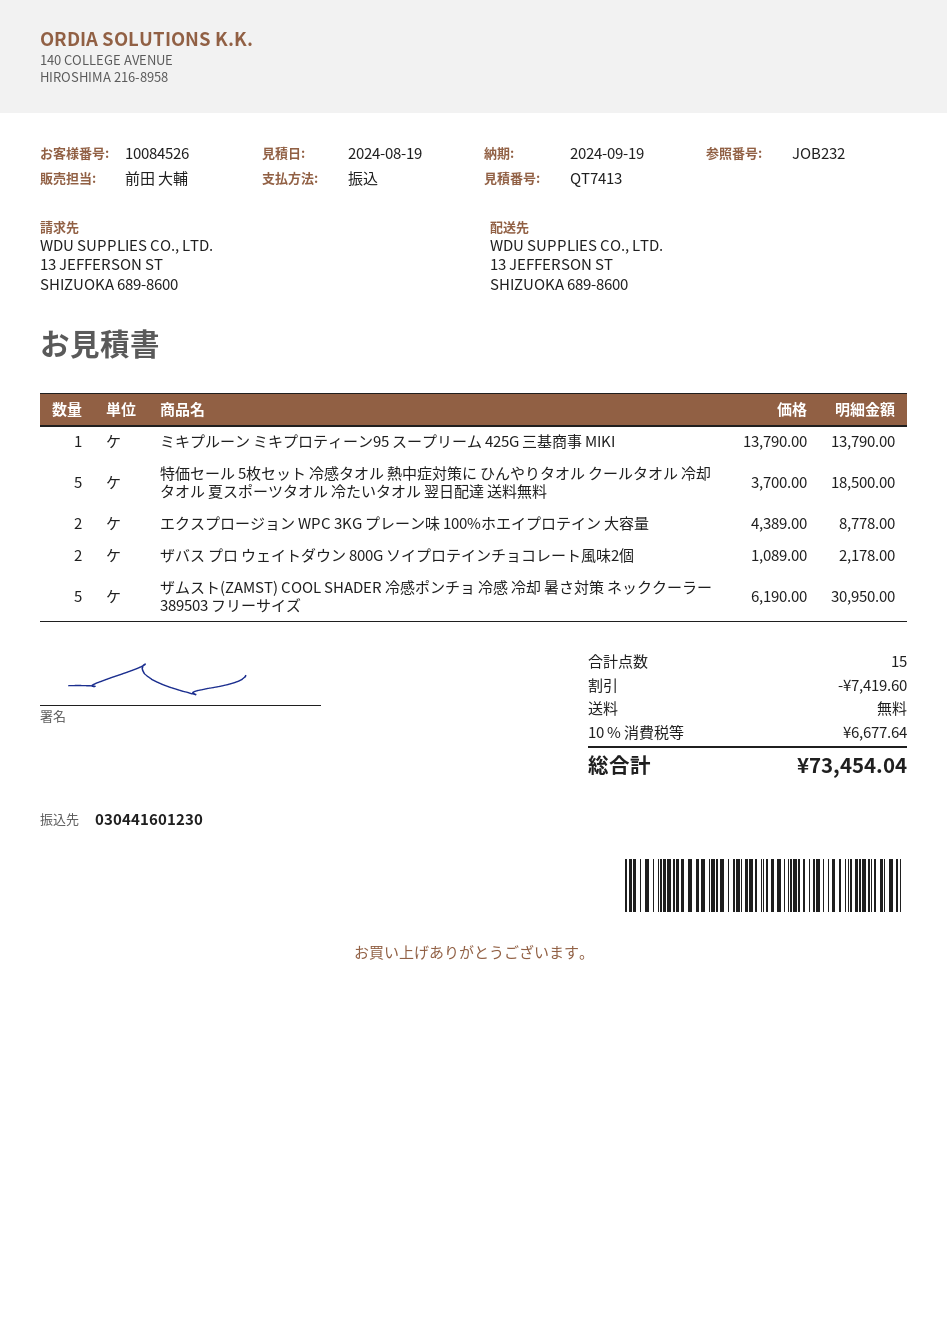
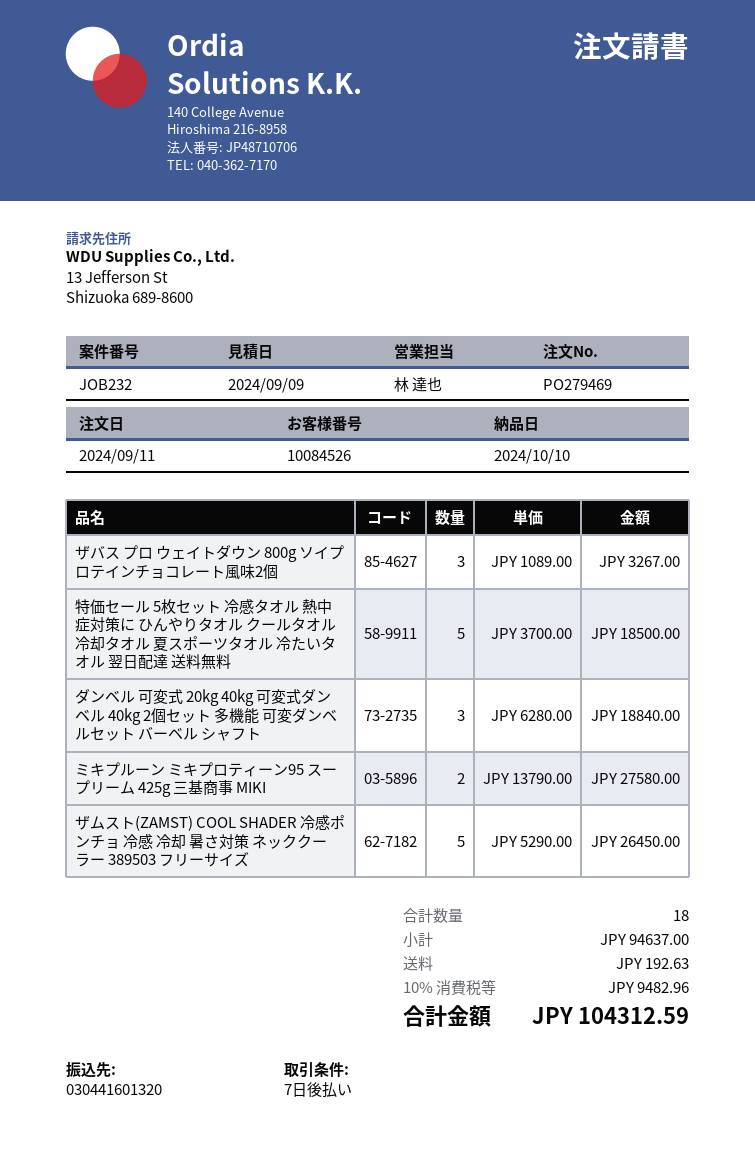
quote date: 2024-08-19 -> 2024-09-09
delivery date: 2024-09-19 -> 2024-10-10
sales rep: 前田 大輔 -> 林 達也
bank account: 030441601230 -> 030441601320
ミキプルーン ミキプロティーン95 スープリーム 425G 三基商事 MIKI: 1 x 13790.00 = 13790.00 -> 2 x 13790.00 = 27580.00
エクスプロージョン WPC 3KG プレーン味 100%ホエイプロテイン 大容量: 2 x 4389.00 = 8778.00 -> none
ザバス プロ ウェイトダウン 800G ソイプロテインチョコレート風味2個: 2 x 1089.00 = 2178.00 -> 3 x 1089.00 = 3267.00
ザムスト(ZAMST) COOL SHADER 冷感ポンチョ 冷感 冷却 暑さ対策 ネッククーラー 389503 フリーサイズ: 5 x 6190.00 = 30950.00 -> 5 x 5290.00 = 26450.00
ダンベル 可変式 20kg 40kg 可変式ダンベル 40kg 2個セット 多機能 可変ダンベルセット バーベル シャフト: none -> 3 x 6280.00 = 18840.00
total quantity: 15 -> 18
discount: 7419.60 -> none
shipping: 0.00 -> 192.63
tax: 10% = 6677.64 -> 10% = 9482.96
total: 73454.04 -> 104312.59

